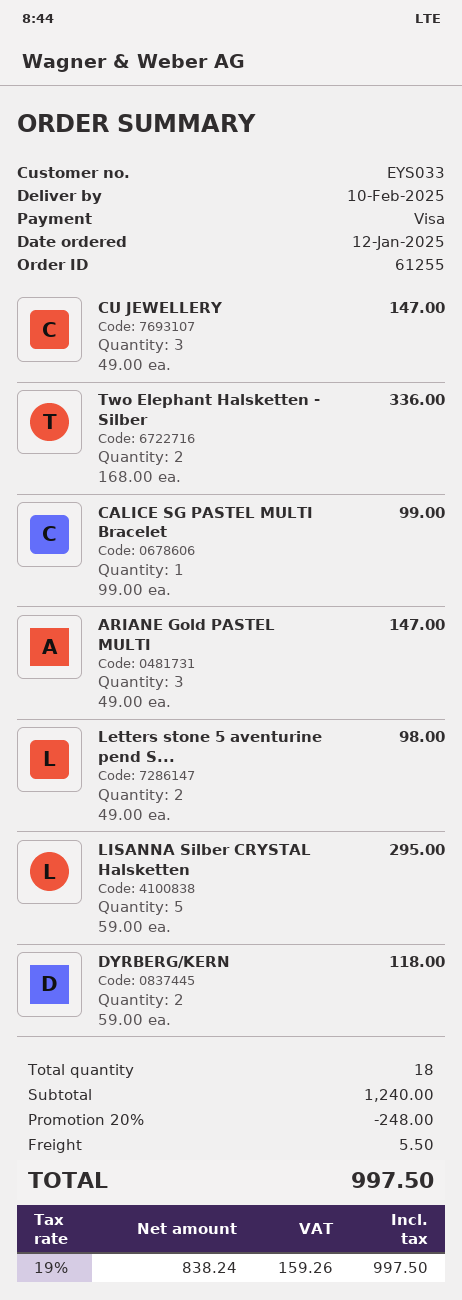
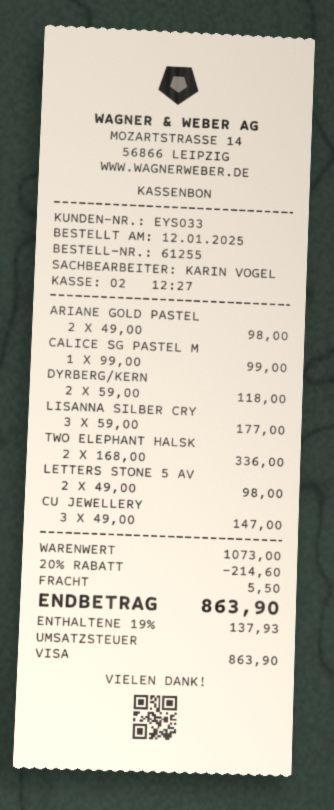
ARIANE Gold PASTEL MULTI: 3 x 49.00 = 147.00 -> 2 x 49.00 = 98.00
LISANNA Silber CRYSTAL Halsketten: 5 x 59.00 = 295.00 -> 3 x 59.00 = 177.00
subtotal: 1240.00 -> 1073.00
discount: 20% = 248.00 -> 20% = 214.60
tax: 19% = 159.26 -> 19% = 137.93
total: 997.50 -> 863.90

